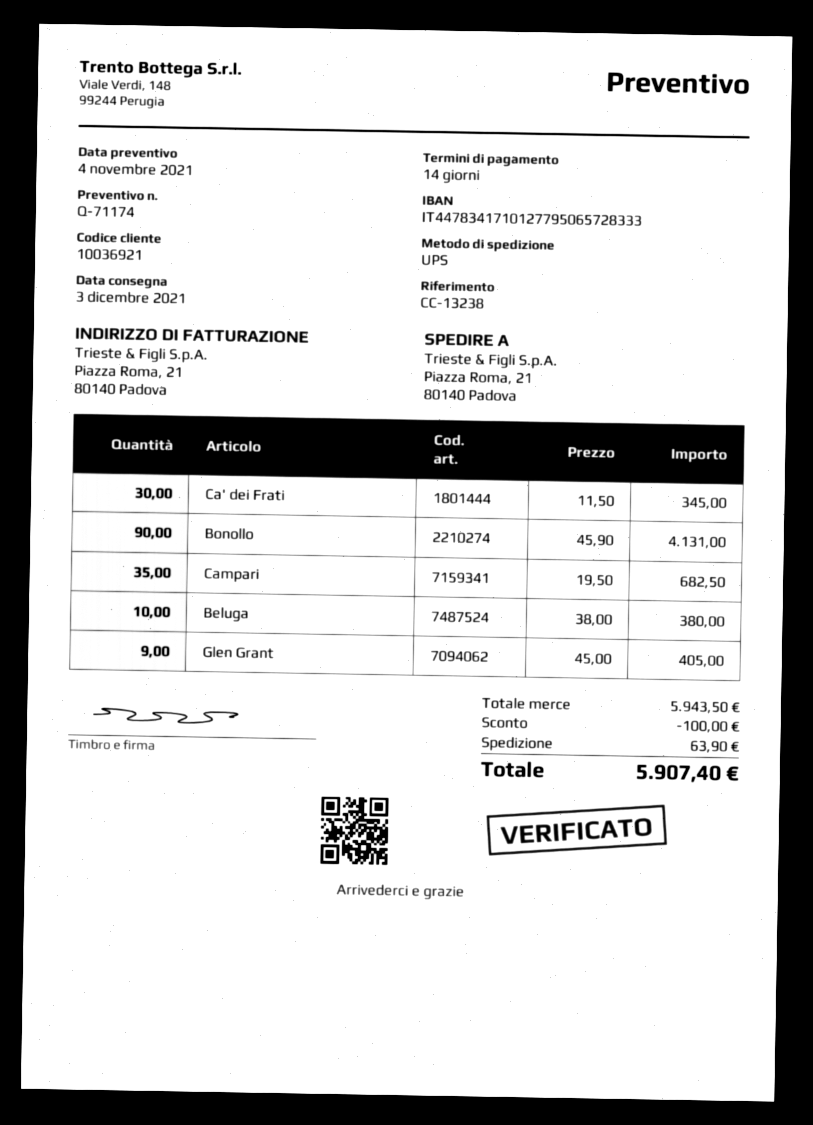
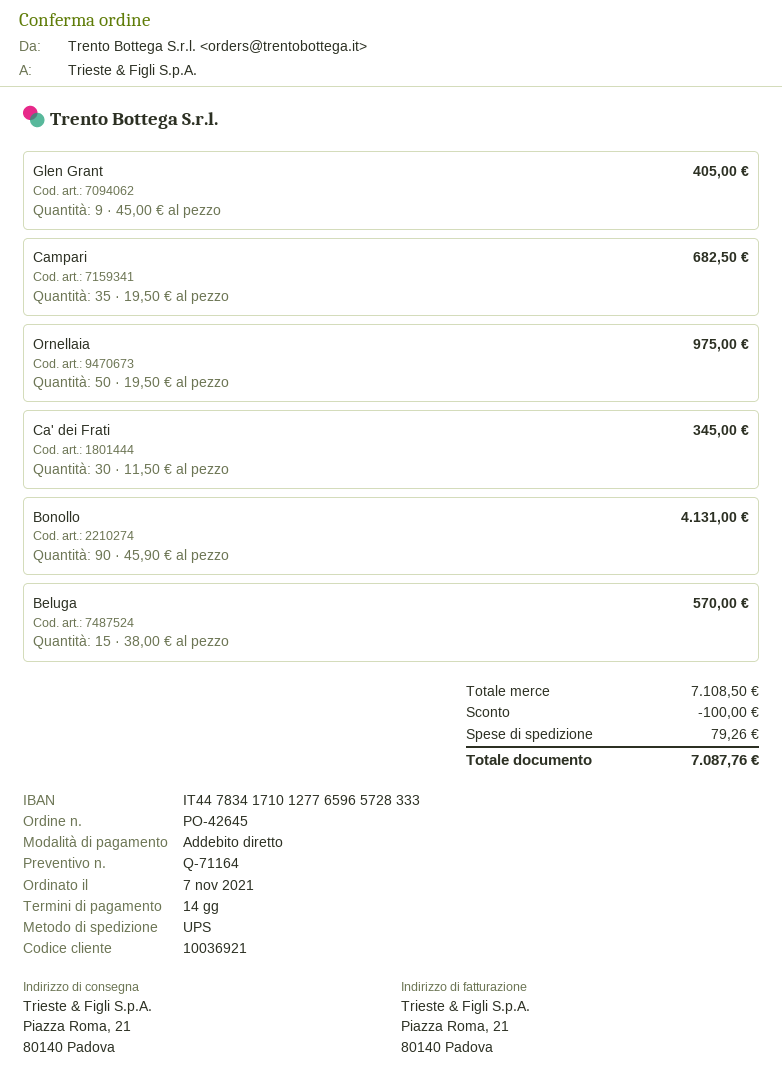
quote number: Q-71174 -> Q-71164
bank account: IT4478341710127795065728333 -> IT4478341710127765965728333
Beluga: 10 x 38.00 = 380.00 -> 15 x 38.00 = 570.00
Ornellaia: none -> 50 x 19.50 = 975.00
subtotal: 5943.50 -> 7108.50
shipping: 63.90 -> 79.26
total: 5907.40 -> 7087.76

